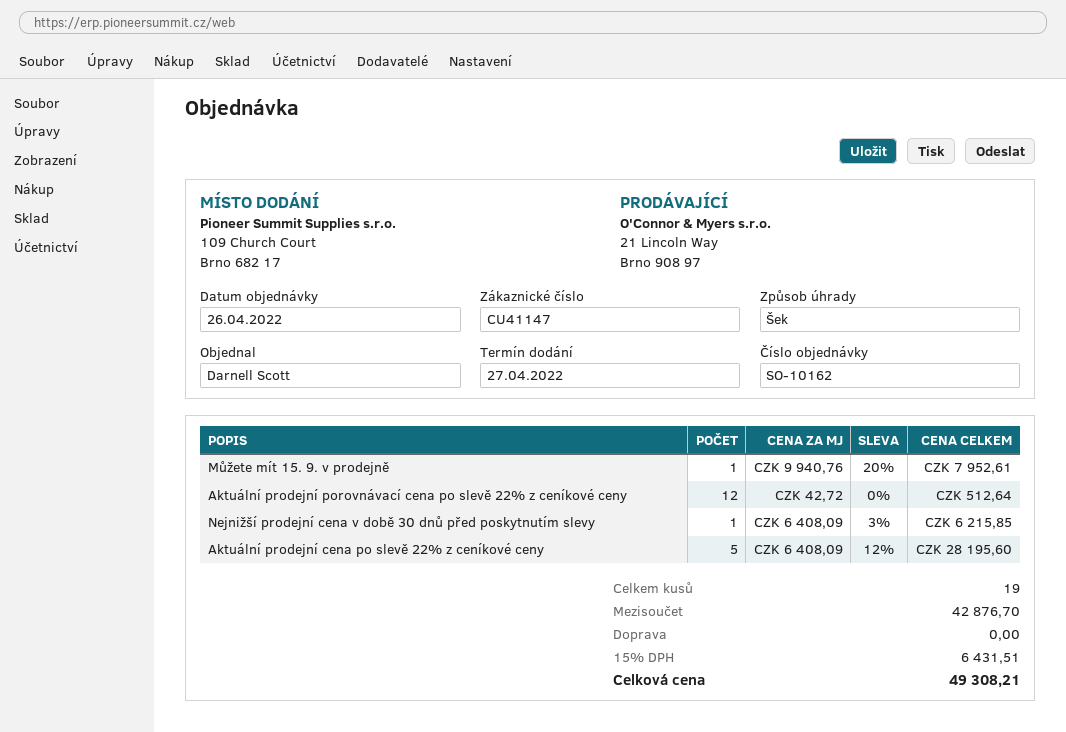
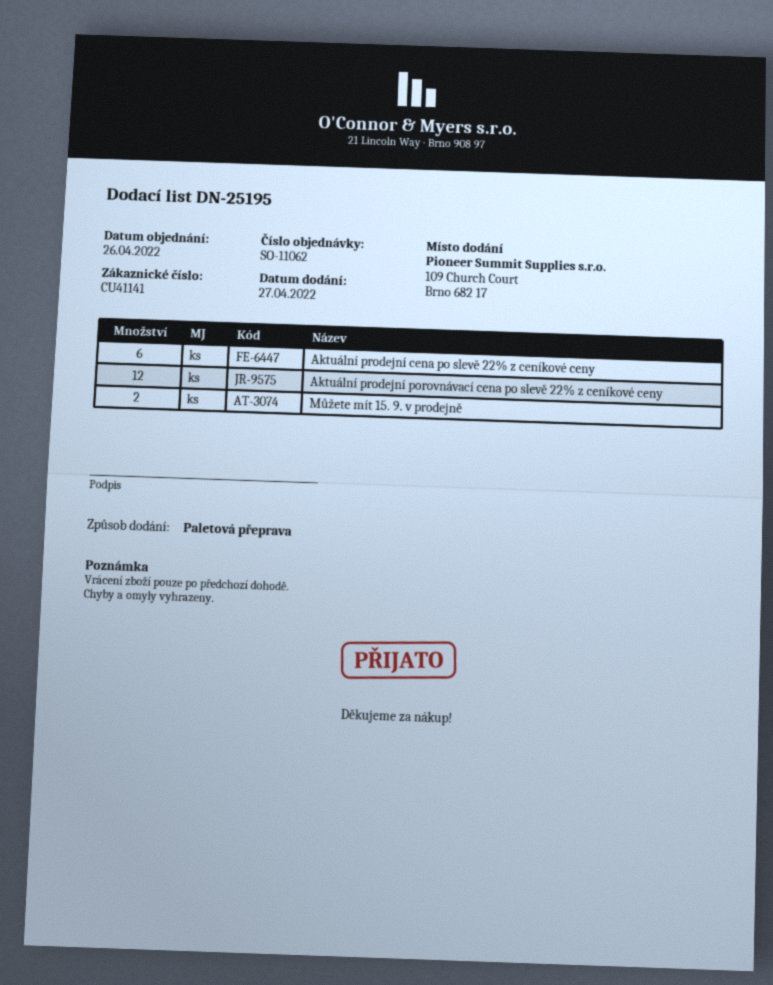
order number: SO-10162 -> SO-11062
customer number: CU41147 -> CU41141
Můžete mít 15. 9. v prodejně: 1 -> 2
Nejnižší prodejní cena v době 30 dnů před poskytnutím slevy: 1 -> none
Aktuální prodejní cena po slevě 22% z ceníkové ceny: 5 -> 6

